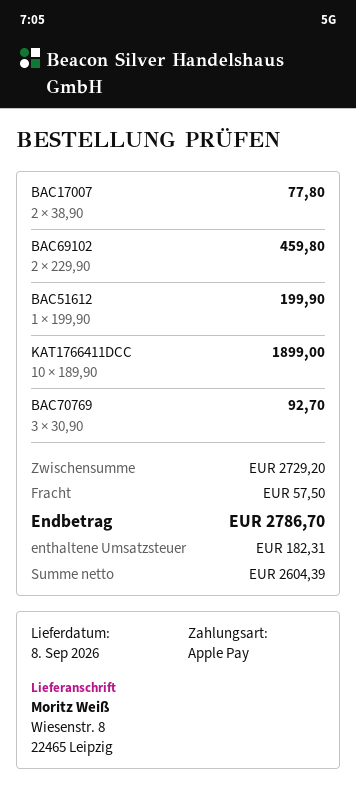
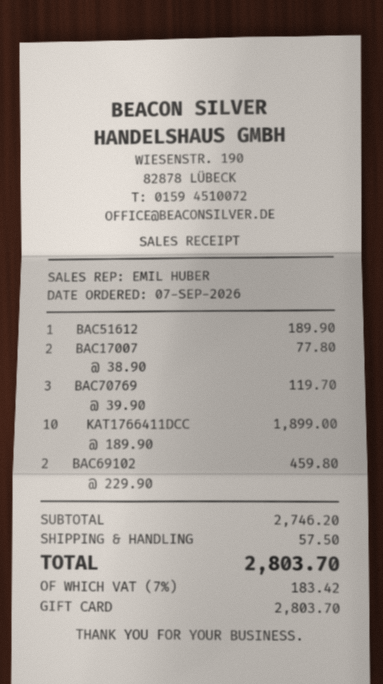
payment method: Apple Pay -> gift card
BAC51612: 1 x 199.90 = 199.90 -> 1 x 189.90 = 189.90
BAC70769: 3 x 30.90 = 92.70 -> 3 x 39.90 = 119.70
subtotal: 2729.20 -> 2746.20
tax: 182.31 -> 183.42
total: 2786.70 -> 2803.70

